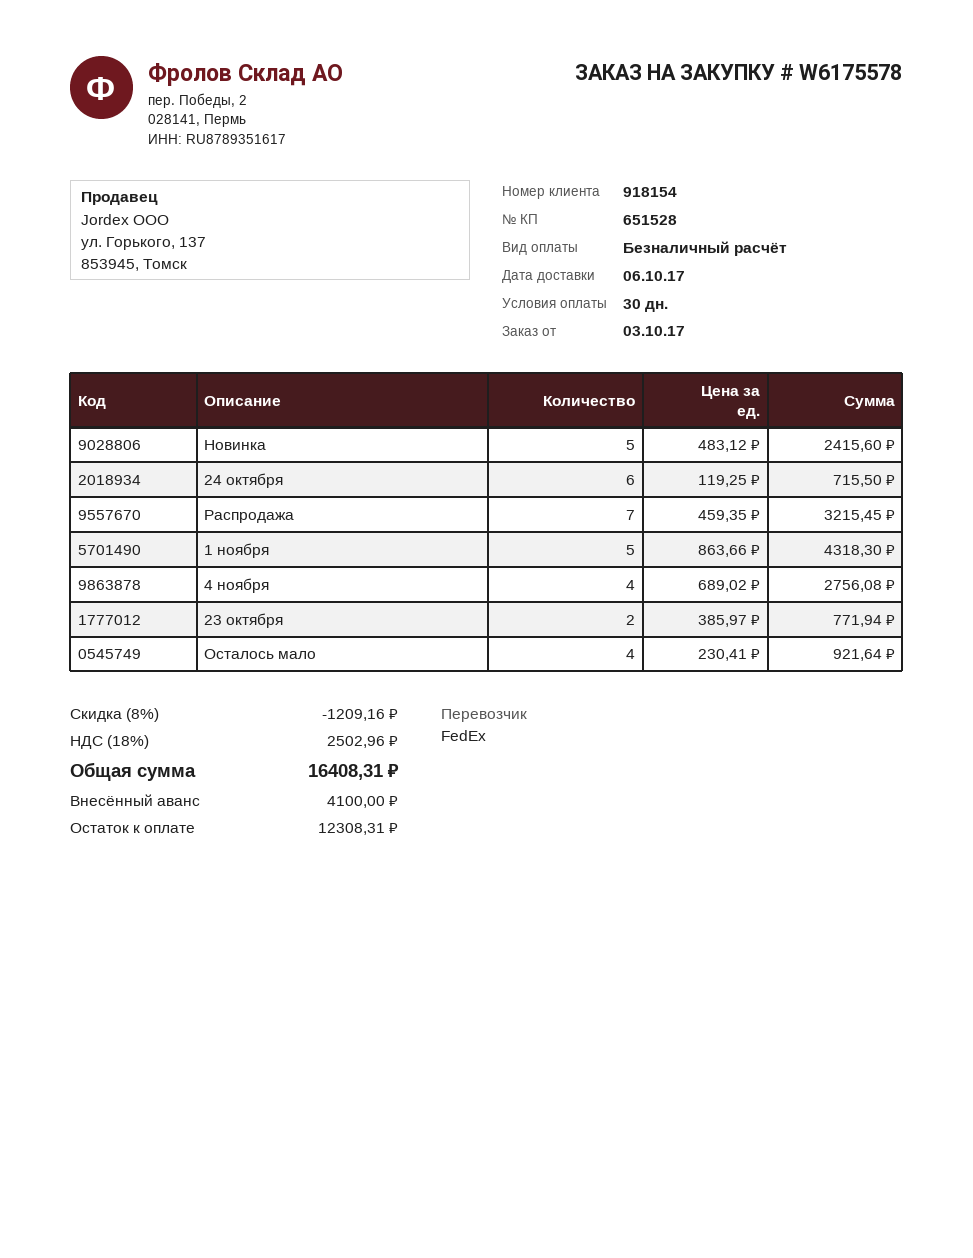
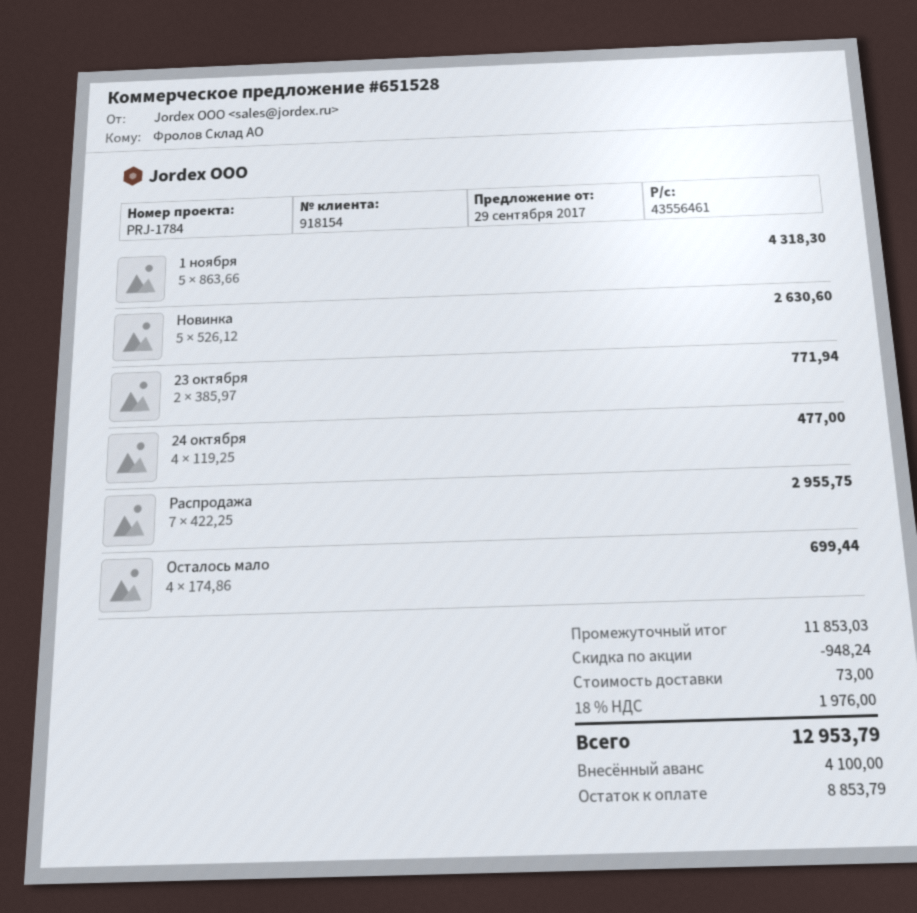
Новинка: 5 x 483.12 = 2415.60 -> 5 x 526.12 = 2630.60
24 октября: 6 x 119.25 = 715.50 -> 4 x 119.25 = 477.00
Распродажа: 7 x 459.35 = 3215.45 -> 7 x 422.25 = 2955.75
4 ноября: 4 x 689.02 = 2756.08 -> none
Осталось мало: 4 x 230.41 = 921.64 -> 4 x 174.86 = 699.44
discount: 1209.16 -> 948.24
shipping: none -> 73.00
tax: 18% = 2502.96 -> 18% = 1976.00
total: 16408.31 -> 12953.79
balance: 12308.31 -> 8853.79

